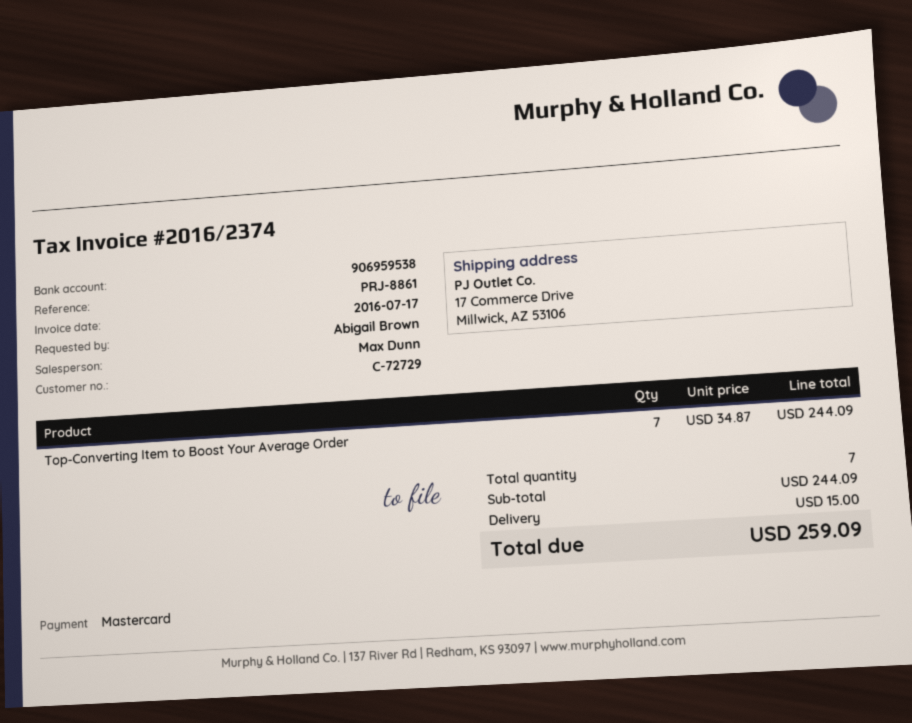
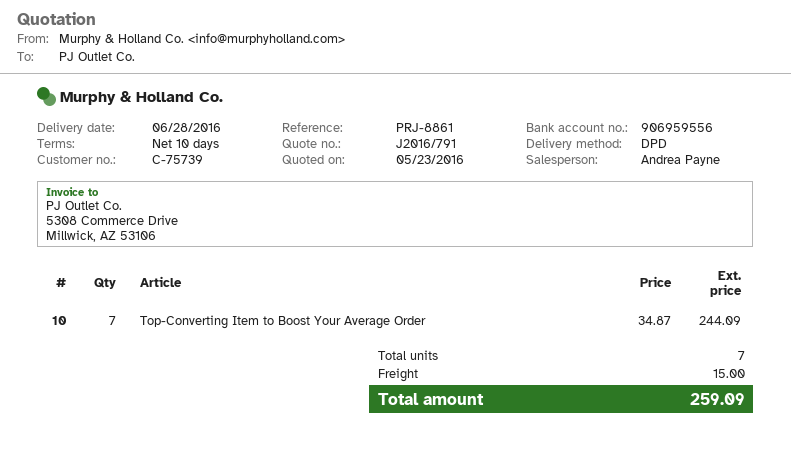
customer number: C-72729 -> C-75739
sales rep: Max Dunn -> Andrea Payne
bank account: 906959538 -> 906959556

